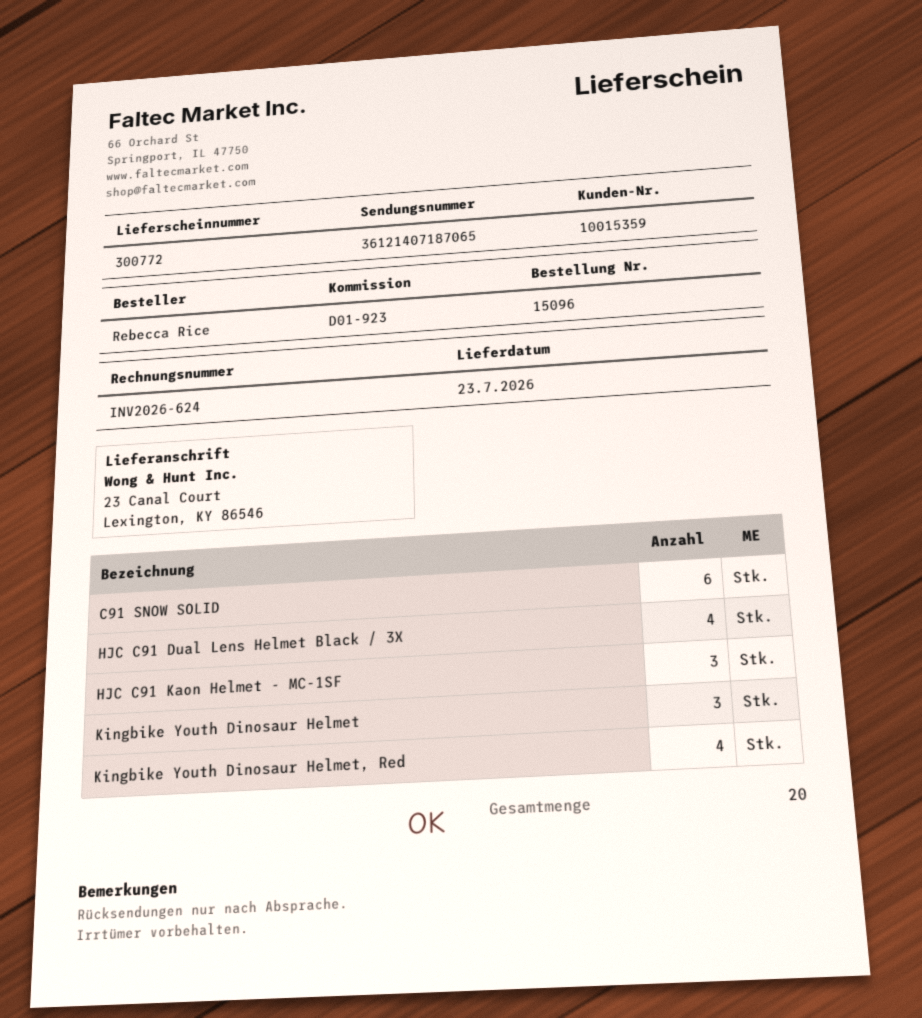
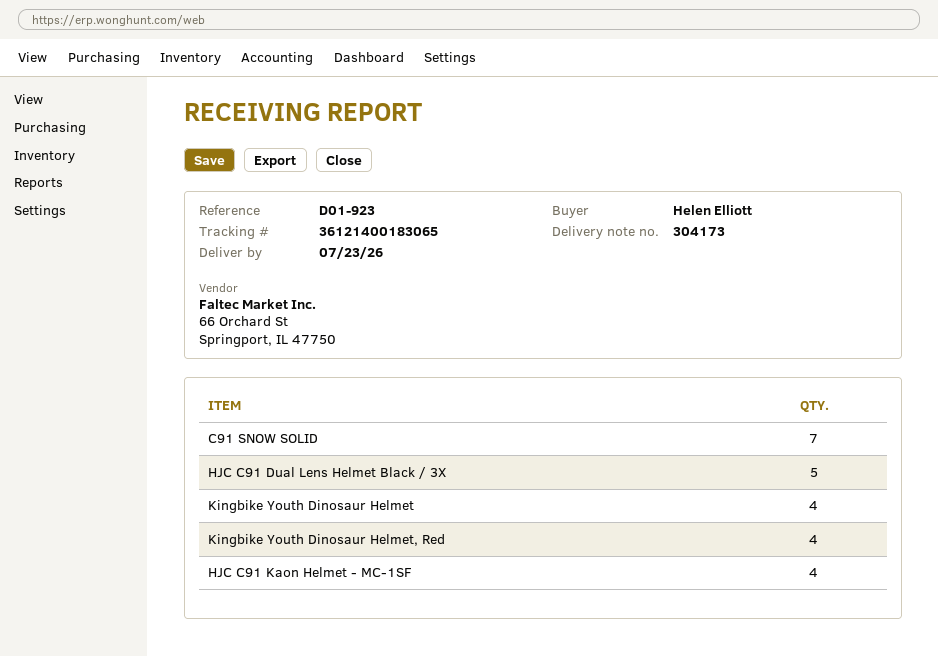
delivery note number: 300772 -> 304173
ordered by: Rebecca Rice -> Helen Elliott
tracking number: 36121407187065 -> 36121400183065
C91 SNOW SOLID: 6 -> 7
HJC C91 Dual Lens Helmet Black / 3X: 4 -> 5
HJC C91 Kaon Helmet - MC-1SF: 3 -> 4
Kingbike Youth Dinosaur Helmet: 3 -> 4

